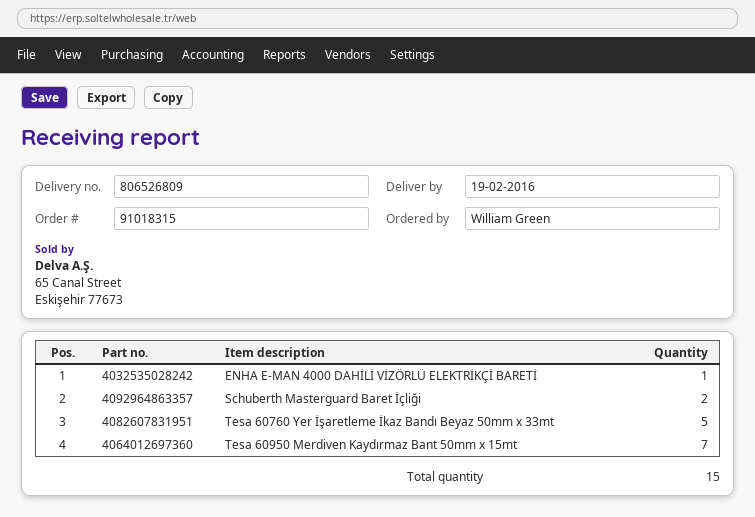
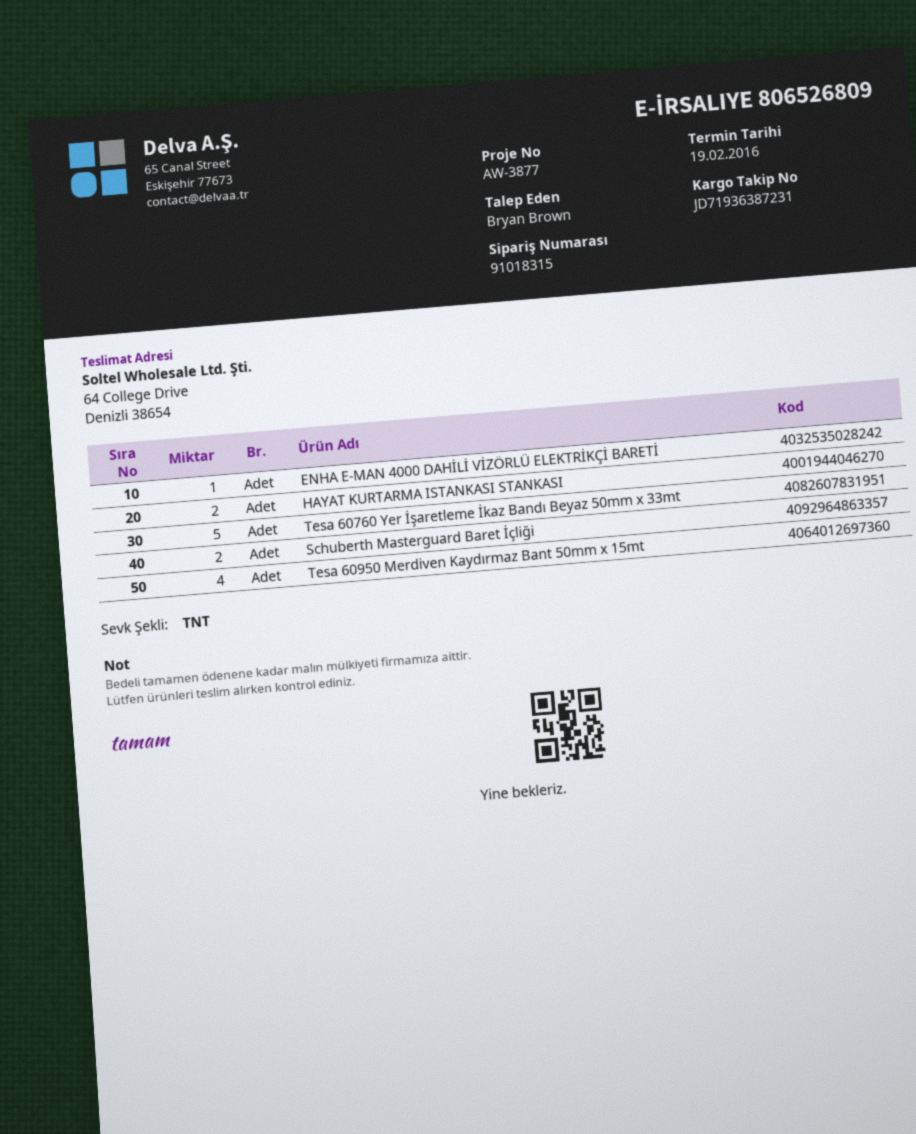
ordered by: William Green -> Bryan Brown
Tesa 60950 Merdiven Kaydırmaz Bant 50mm x 15mt: 7 -> 4
HAYAT KURTARMA ISTANKASI STANKASI: none -> 2

